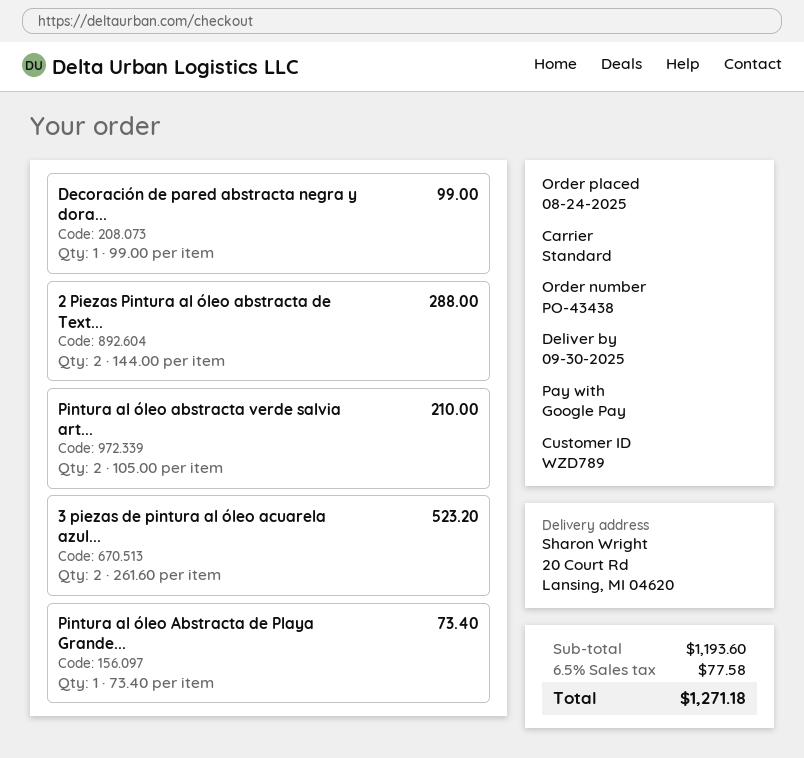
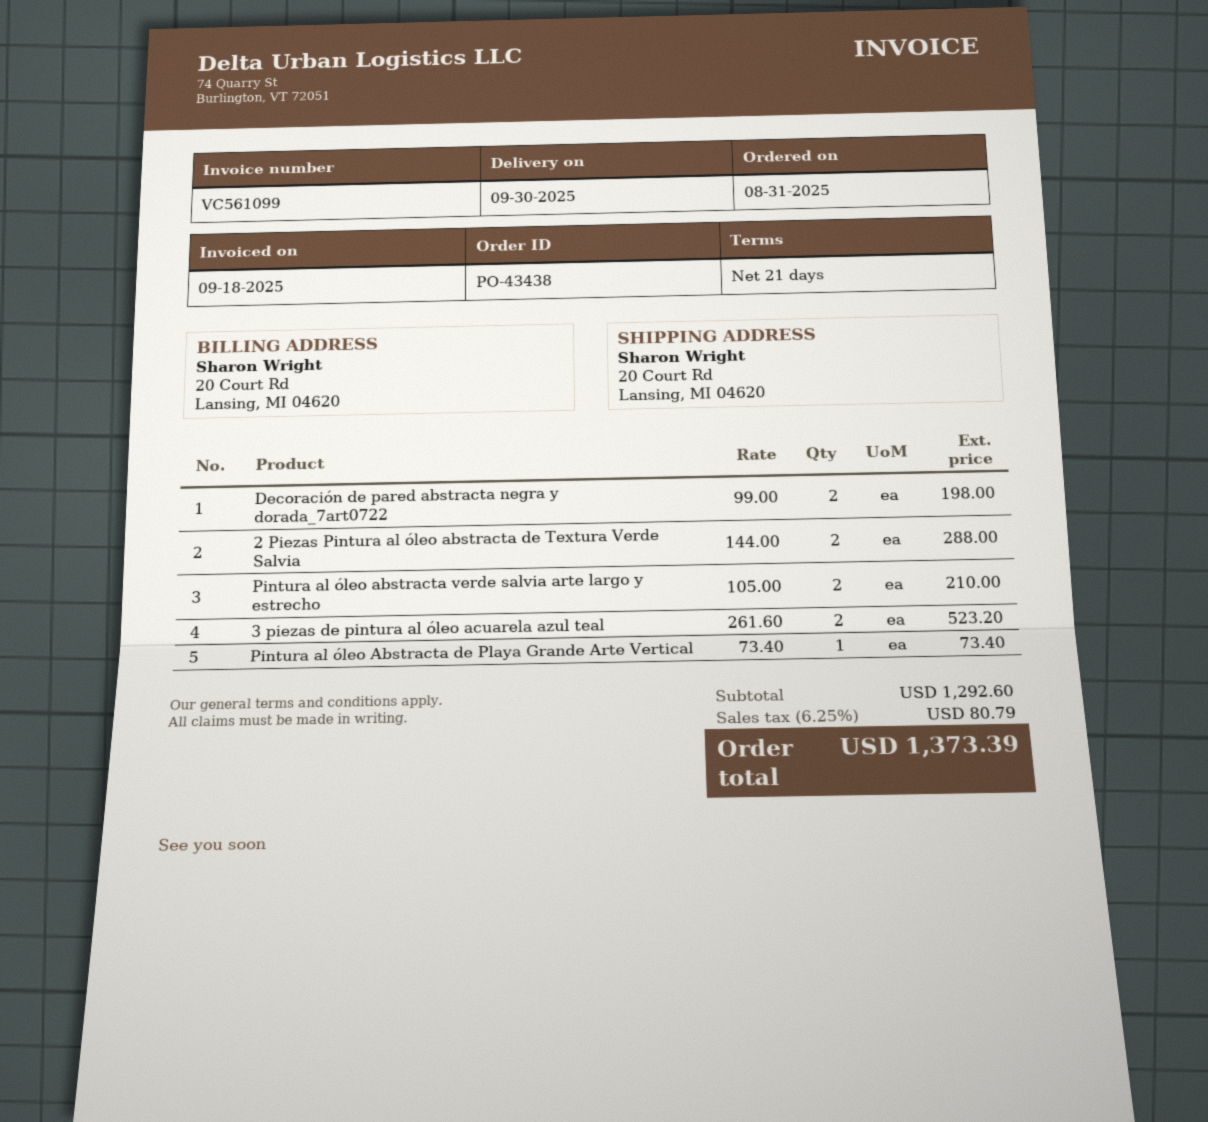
order date: 2025-08-24 -> 2025-08-31
Decoración de pared abstracta negra y dora...: 1 x 99.00 = 99.00 -> 2 x 99.00 = 198.00
subtotal: 1193.60 -> 1292.60
tax: 6.5% = 77.58 -> 6.25% = 80.79
total: 1271.18 -> 1373.39

